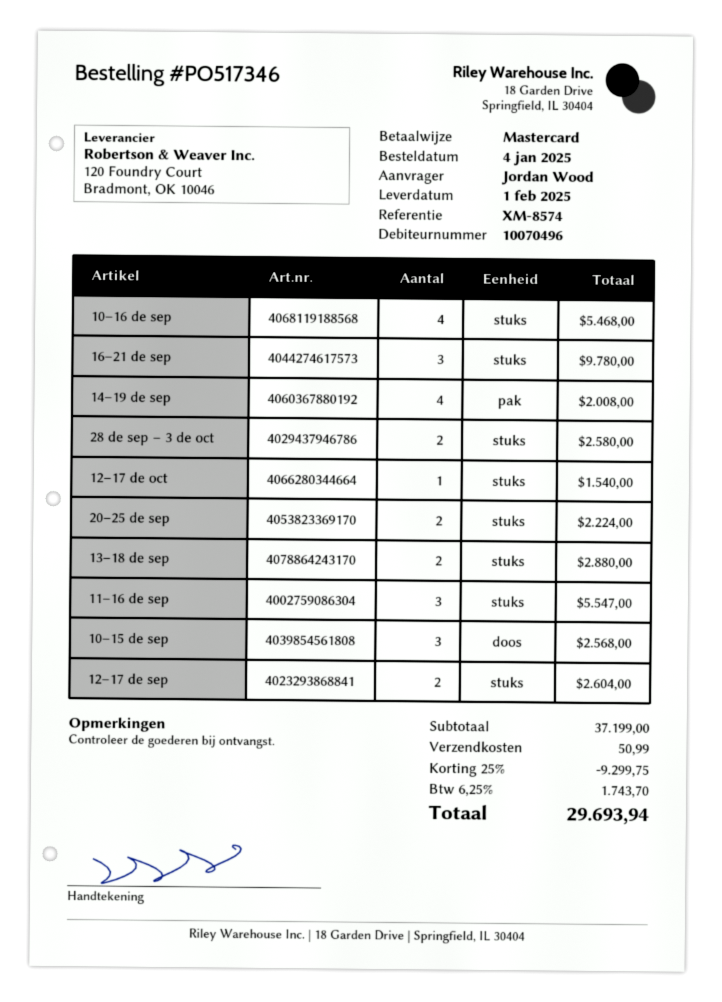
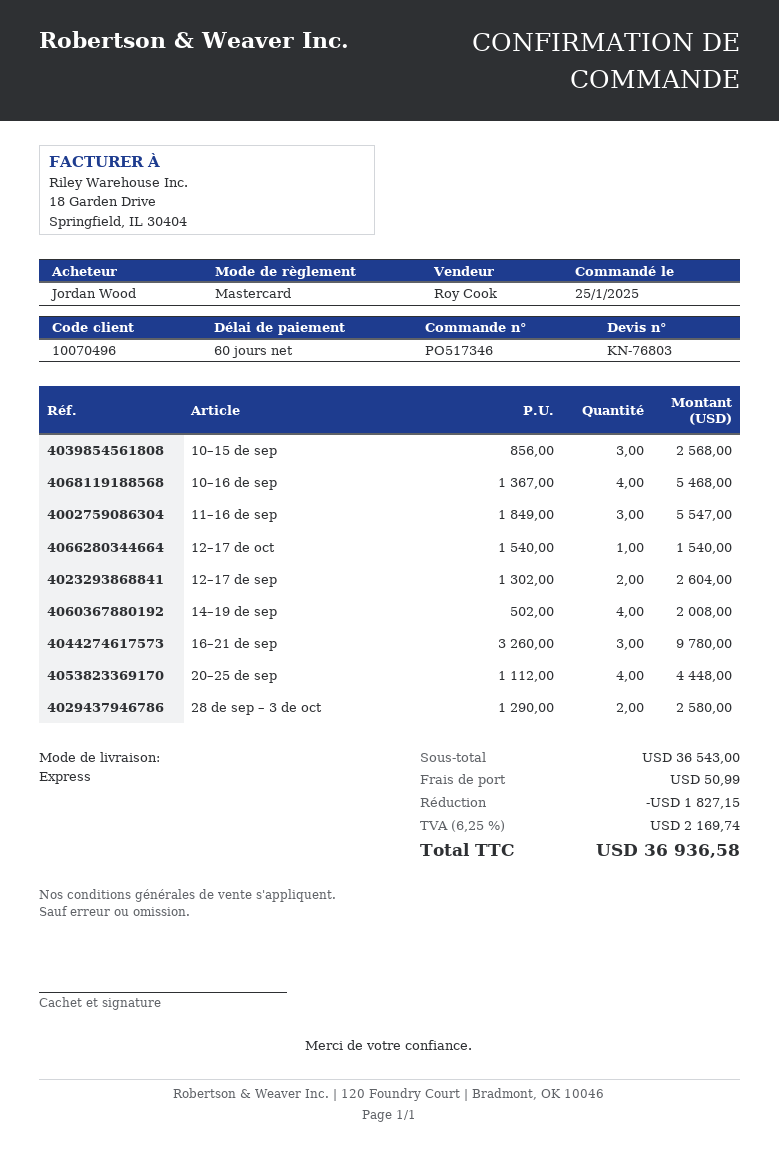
order date: 2025-01-04 -> 2025-01-25
20–25 de sep: 2 for 2224.00 -> 4 for 4448.00
13–18 de sep: 2 for 2880.00 -> none
subtotal: 37199.00 -> 36543.00
discount: 9299.75 -> 1827.15
tax: 6.25% = 1743.70 -> 6.25% = 2169.74
total: 29693.94 -> 36936.58

